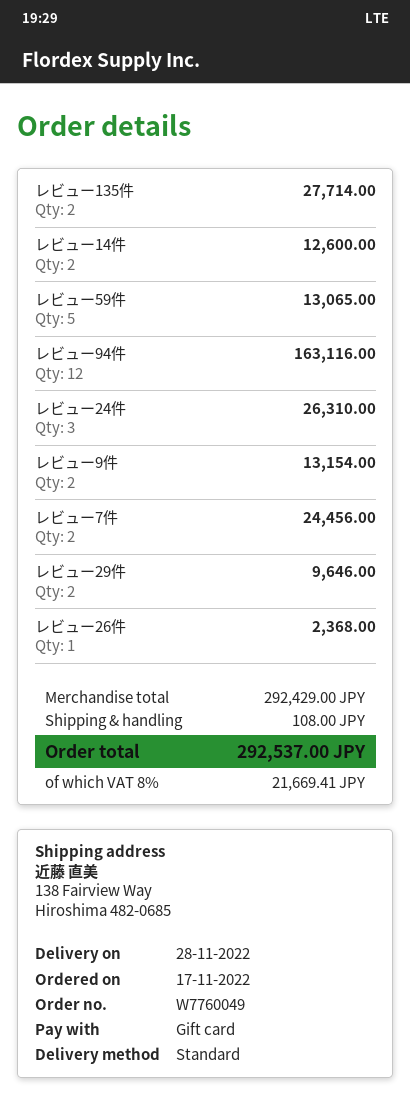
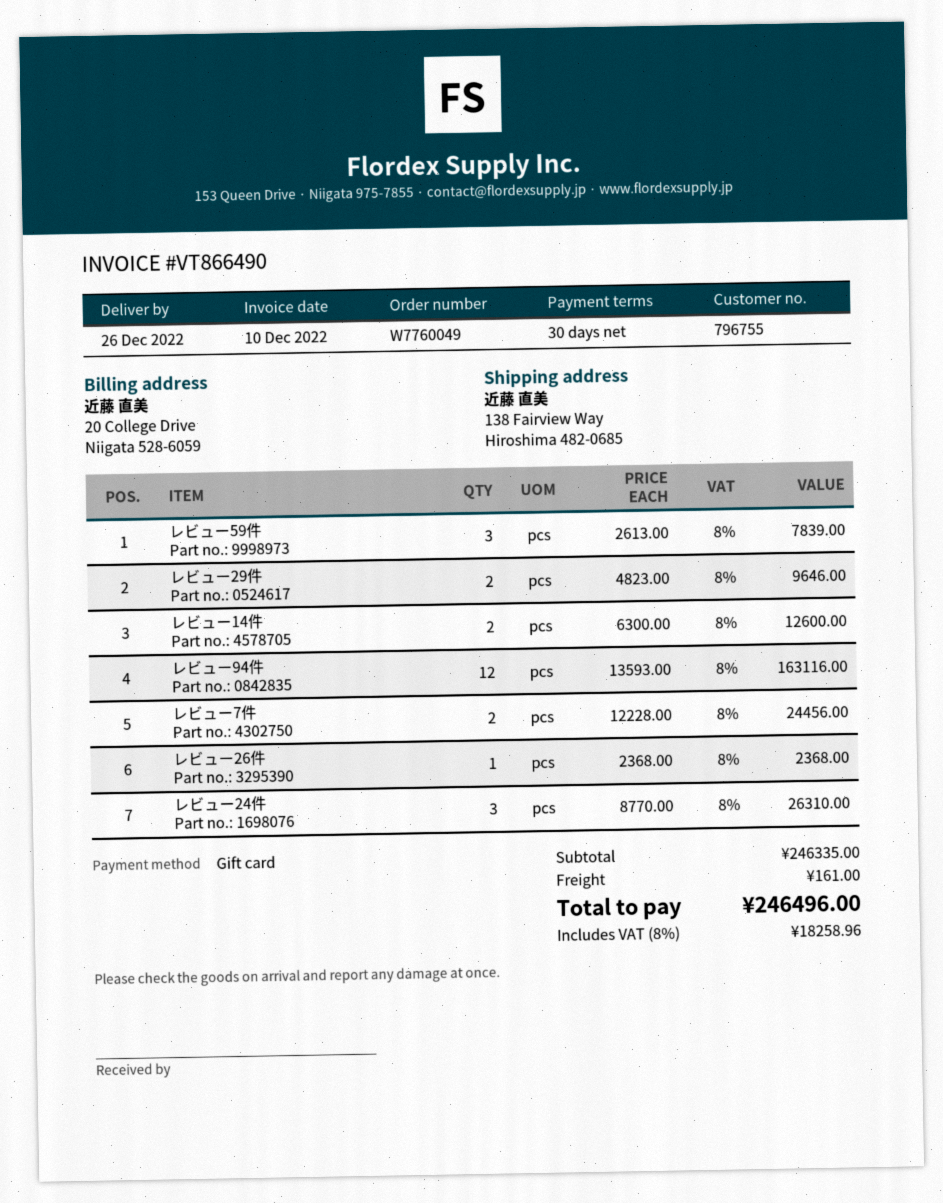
delivery date: 2022-11-28 -> 2022-12-26
レビュー135件: 2 for 27714.00 -> none
レビュー59件: 5 for 13065.00 -> 3 for 7839.00
レビュー9件: 2 for 13154.00 -> none
subtotal: 292429.00 -> 246335.00
shipping: 108.00 -> 161.00
tax: 8% = 21669.41 -> 8% = 18258.96
total: 292537.00 -> 246496.00

